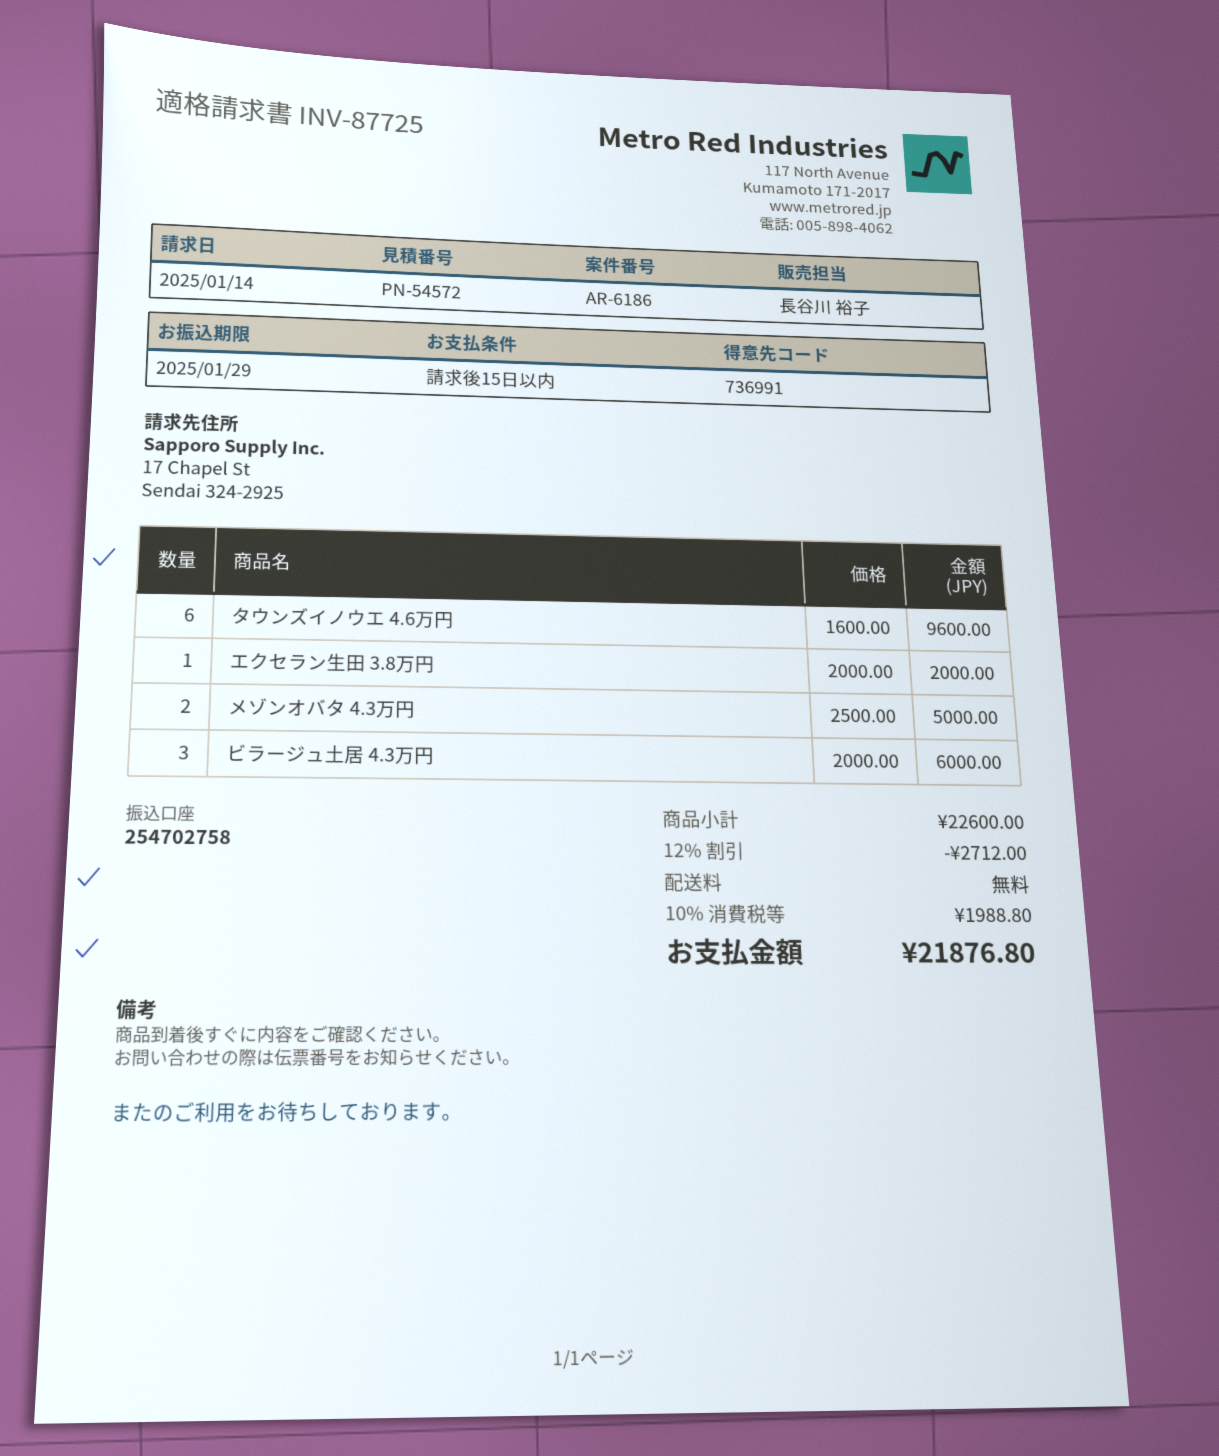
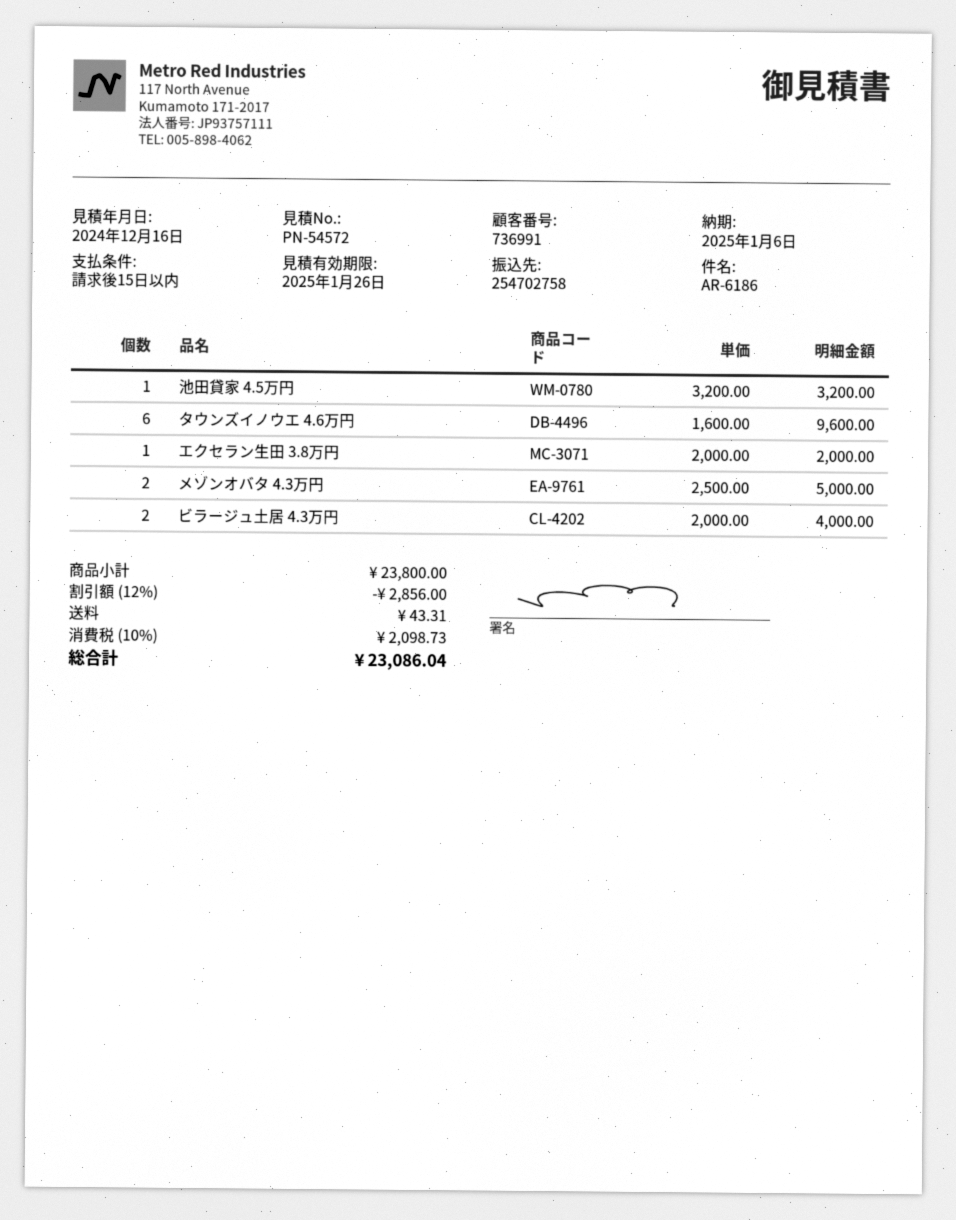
ビラージュ土居 4.3万円: 3 x 2000.00 = 6000.00 -> 2 x 2000.00 = 4000.00
池田貸家 4.5万円: none -> 1 x 3200.00 = 3200.00
subtotal: 22600.00 -> 23800.00
discount: 12% = 2712.00 -> 12% = 2856.00
shipping: 0.00 -> 43.31
tax: 10% = 1988.80 -> 10% = 2098.73
total: 21876.80 -> 23086.04

